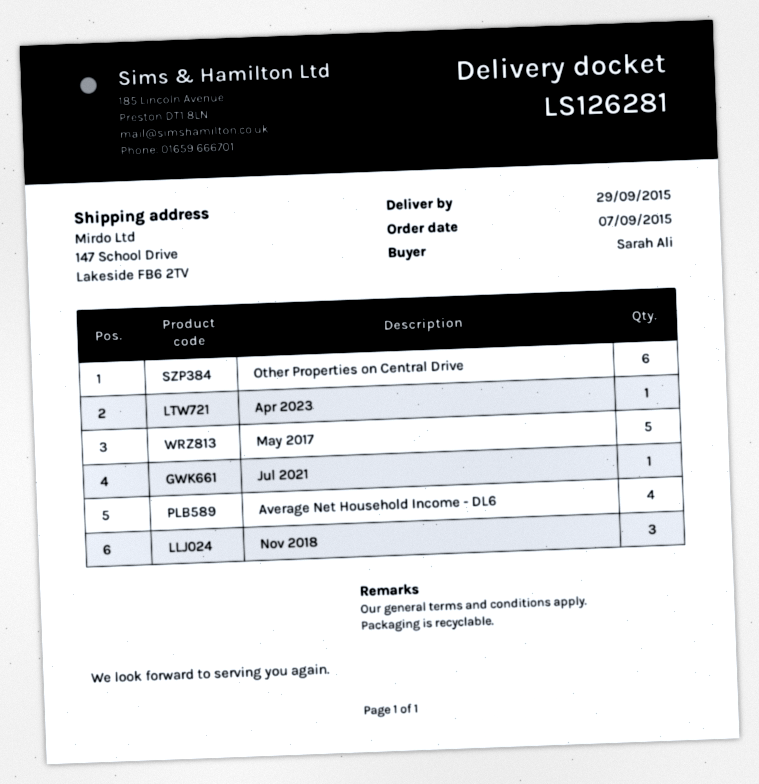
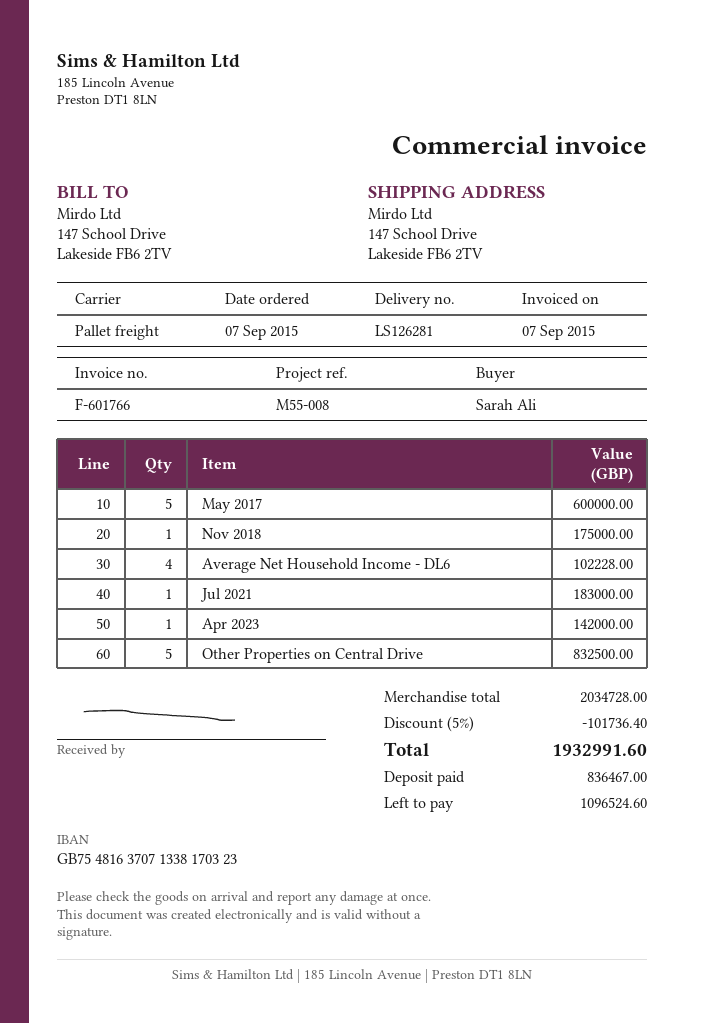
Other Properties on Central Drive: 6 -> 5
Nov 2018: 3 -> 1

